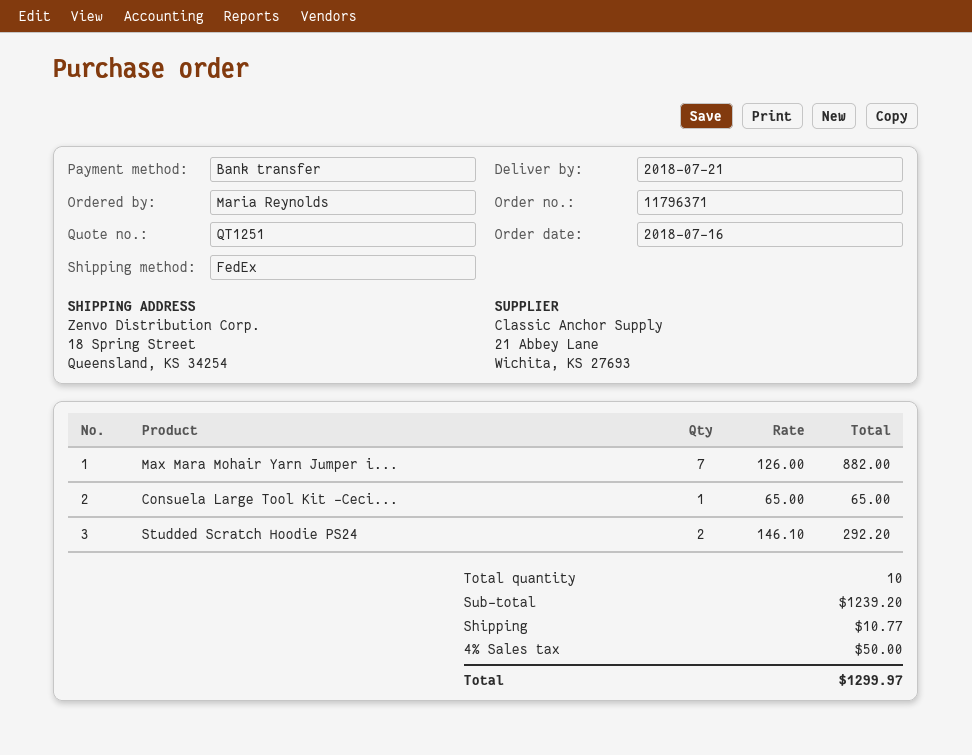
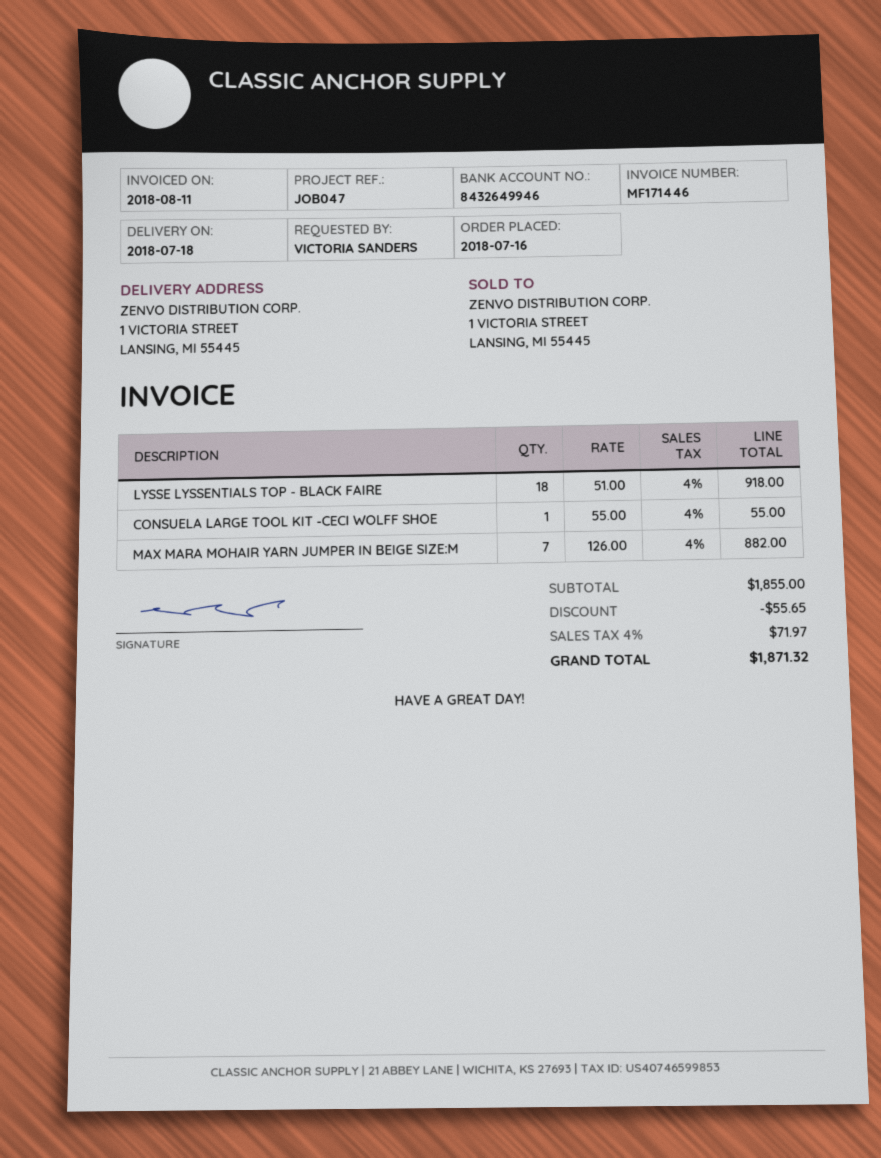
delivery date: 2018-07-21 -> 2018-07-18
ordered by: Maria Reynolds -> VICTORIA SANDERS
ship to: 18 Spring Street, Queensland, KS 34254 -> 1 VICTORIA STREET, LANSING, MI 55445
Consuela Large Tool Kit -Ceci...: 1 x 65.00 = 65.00 -> 1 x 55.00 = 55.00
Studded Scratch Hoodie PS24: 2 x 146.10 = 292.20 -> none
LYSSE LYSSENTIALS TOP - BLACK FAIRE: none -> 18 x 51.00 = 918.00
subtotal: 1239.20 -> 1855.00
discount: none -> 55.65
shipping: 10.77 -> none
tax: 4% = 50.00 -> 4% = 71.97
total: 1299.97 -> 1871.32

